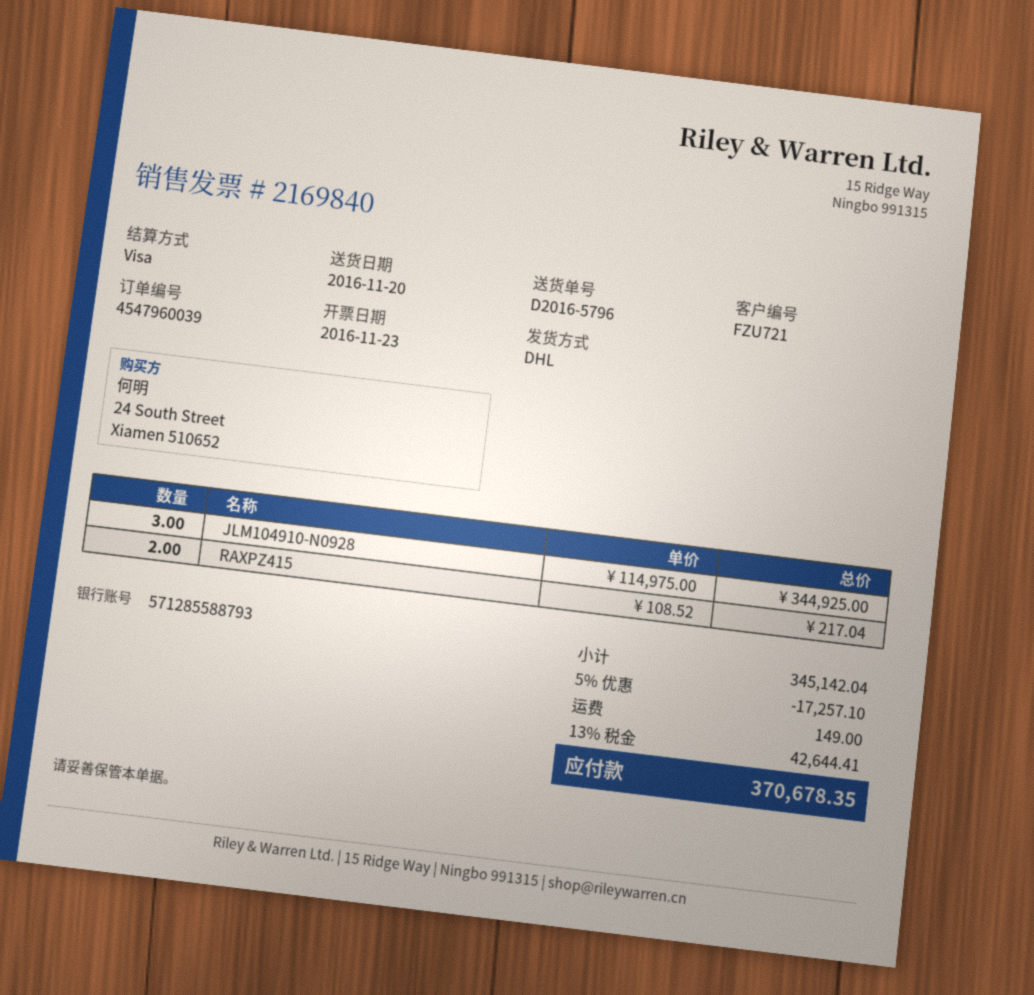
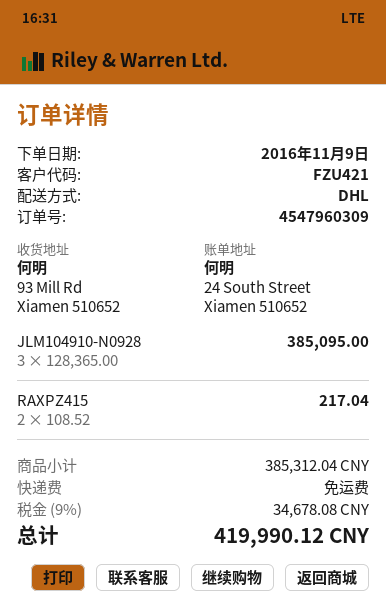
order number: 4547960039 -> 4547960309
customer number: FZU721 -> FZU421
JLM104910-N0928: 3 x 114975.00 = 344925.00 -> 3 x 128365.00 = 385095.00
subtotal: 345142.04 -> 385312.04
discount: 5% = 17257.10 -> none
shipping: 149.00 -> 0.00
tax: 13% = 42644.41 -> 9% = 34678.08
total: 370678.35 -> 419990.12

